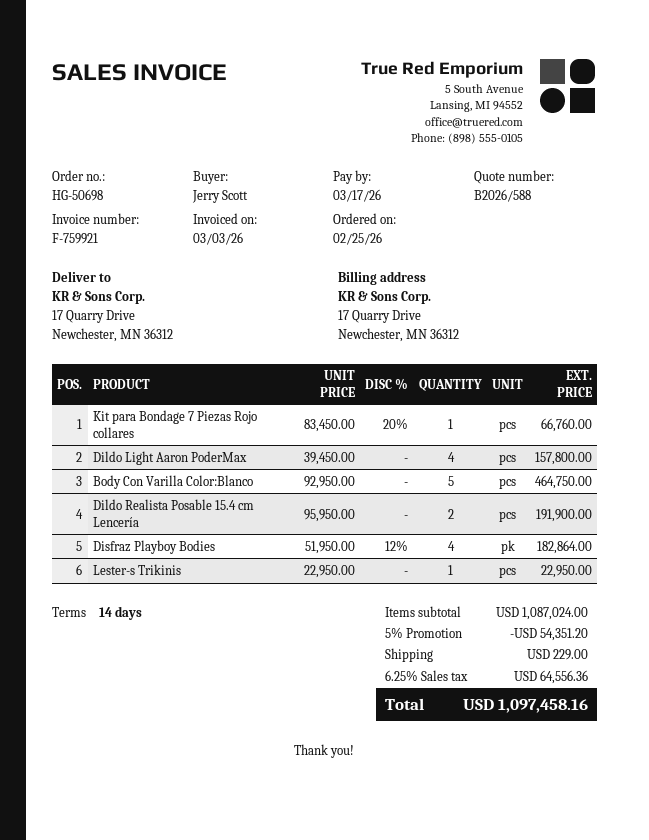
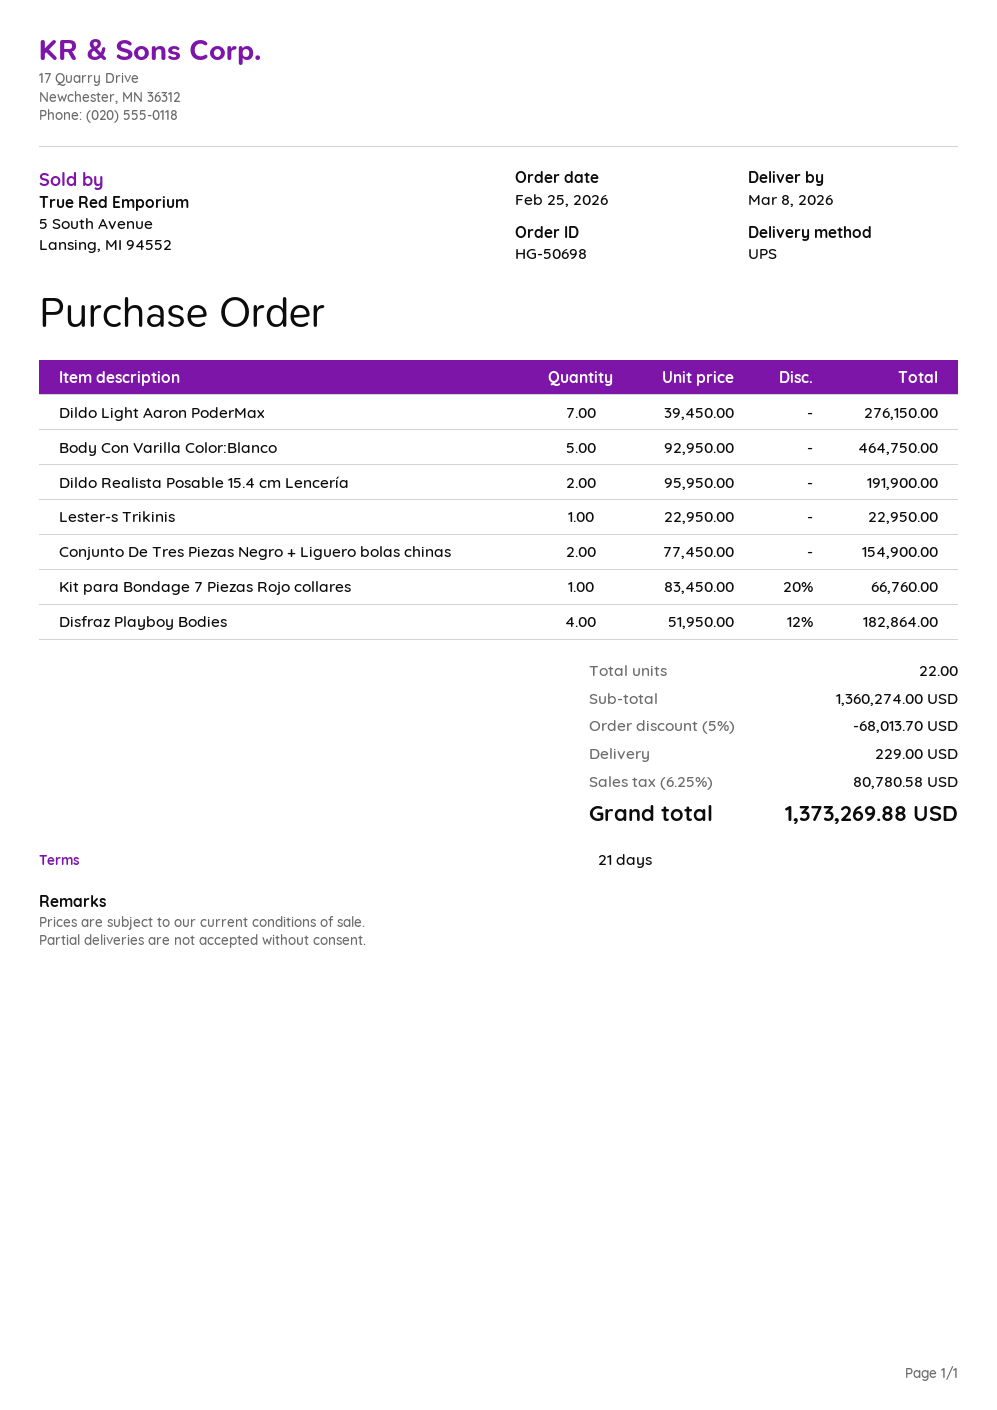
payment terms: 14 days -> 21 days
Dildo Light Aaron PoderMax: 4 x 39450.00 = 157800.00 -> 7 x 39450.00 = 276150.00
Conjunto De Tres Piezas Negro + Liguero bolas chinas: none -> 2 x 77450.00 = 154900.00
subtotal: 1087024.00 -> 1360274.00
discount: 5% = 54351.20 -> 5% = 68013.70
tax: 6.25% = 64556.36 -> 6.25% = 80780.58
total: 1097458.16 -> 1373269.88

